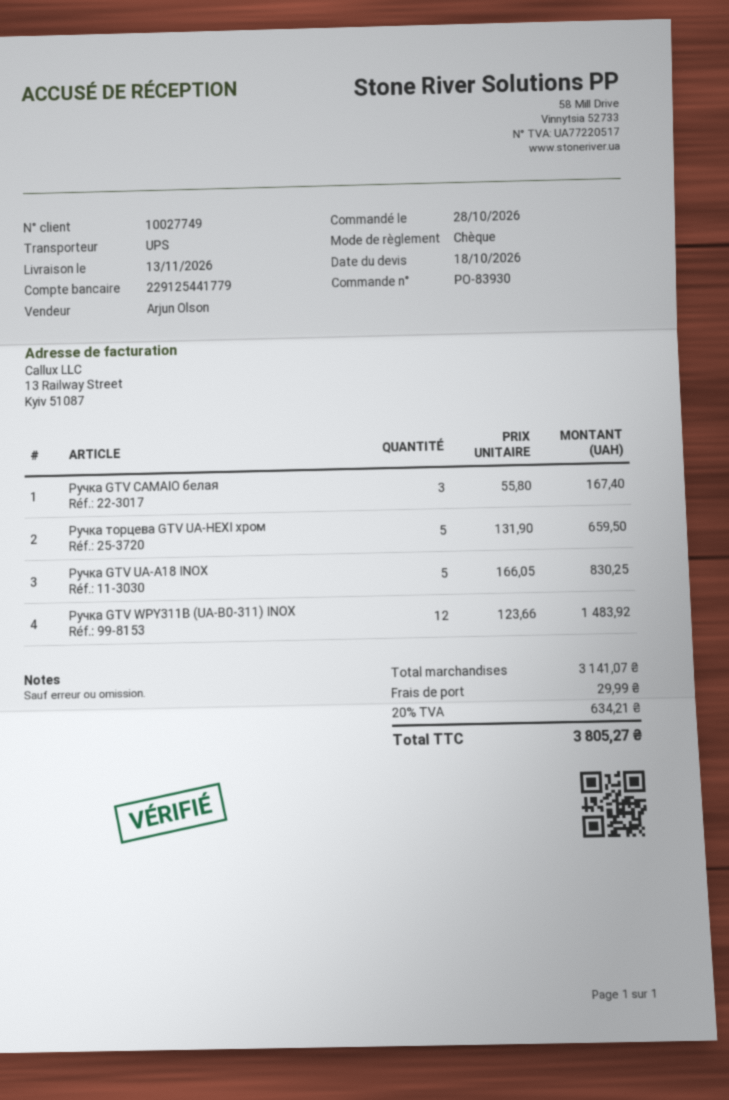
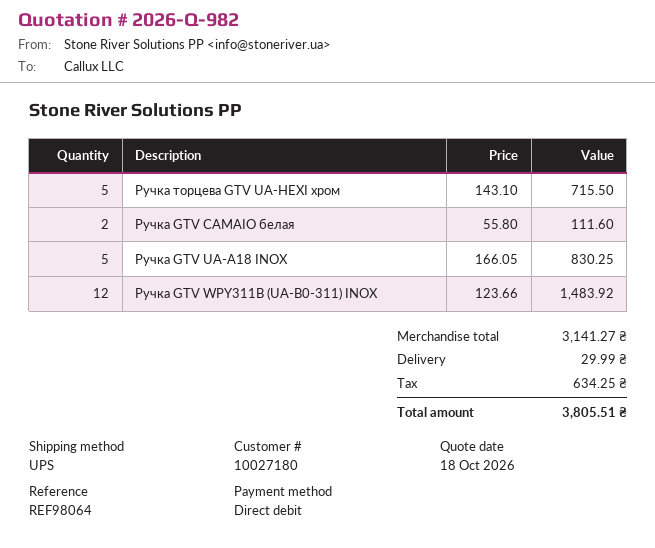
customer number: 10027749 -> 10027180
payment method: cheque -> direct debit
Ручка GTV CAMAIO белая: 3 x 55.80 = 167.40 -> 2 x 55.80 = 111.60
Ручка торцева GTV UA-HEXI хром: 5 x 131.90 = 659.50 -> 5 x 143.10 = 715.50
subtotal: 3141.07 -> 3141.27
tax: 634.21 -> 634.25
total: 3805.27 -> 3805.51

